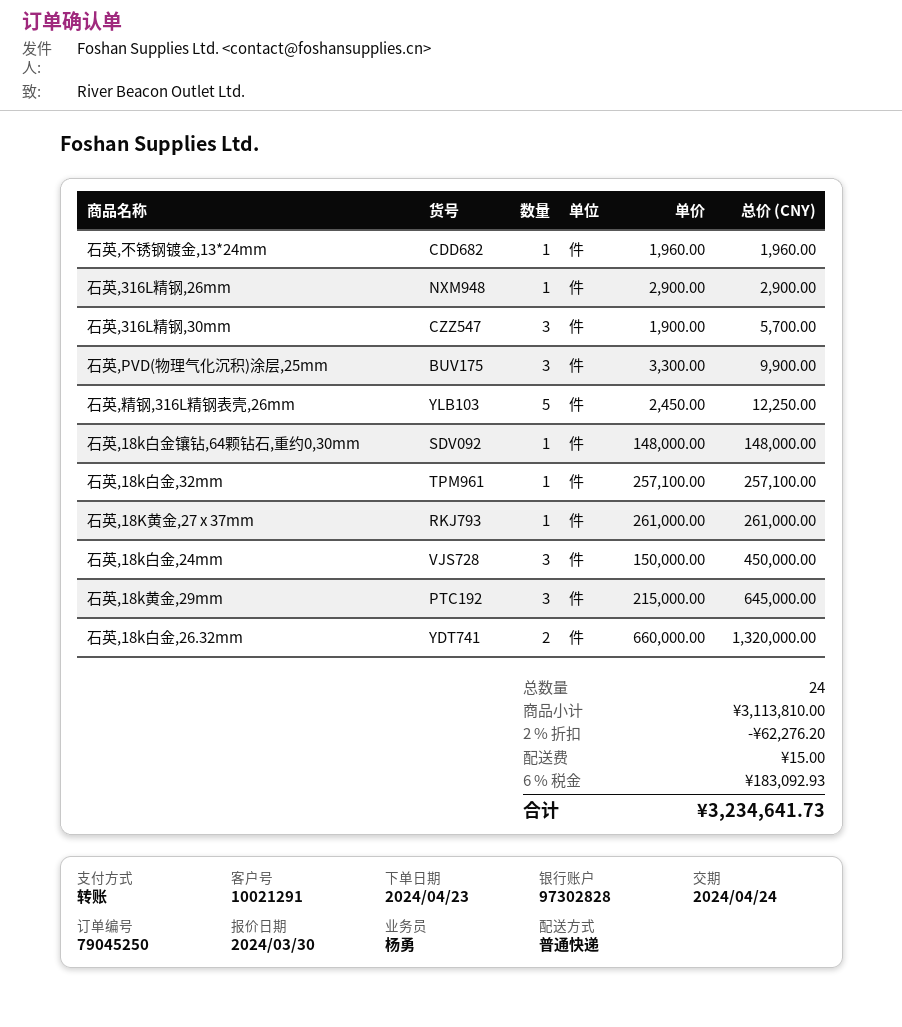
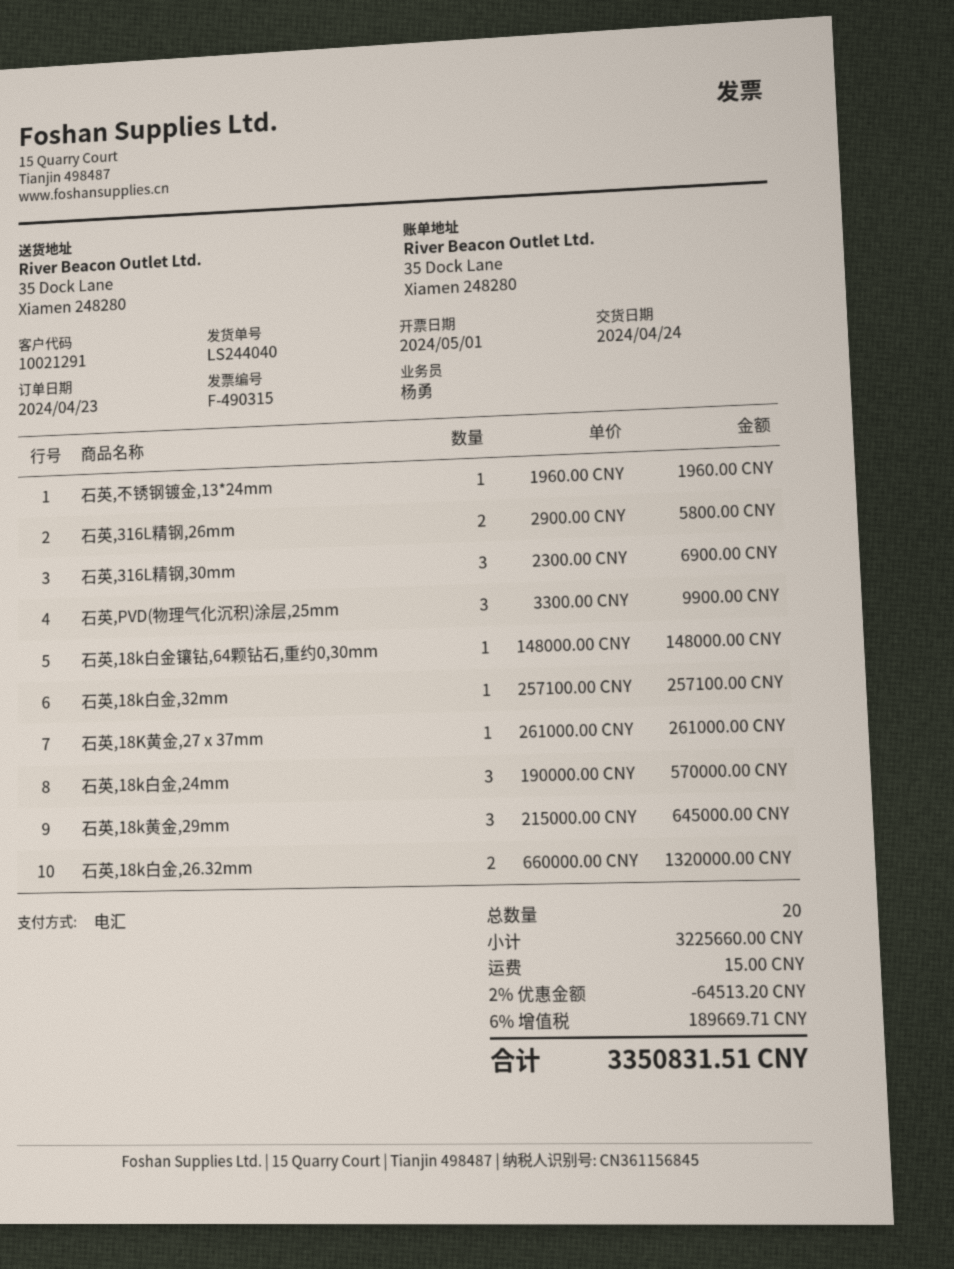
石英,316L精钢,26mm: 1 x 2900.00 = 2900.00 -> 2 x 2900.00 = 5800.00
石英,316L精钢,30mm: 3 x 1900.00 = 5700.00 -> 3 x 2300.00 = 6900.00
石英,精钢,316L精钢表壳,26mm: 5 x 2450.00 = 12250.00 -> none
石英,18k白金,24mm: 3 x 150000.00 = 450000.00 -> 3 x 190000.00 = 570000.00
total quantity: 24 -> 20
subtotal: 3113810.00 -> 3225660.00
discount: 2% = 62276.20 -> 2% = 64513.20
tax: 6% = 183092.93 -> 6% = 189669.71
total: 3234641.73 -> 3350831.51

